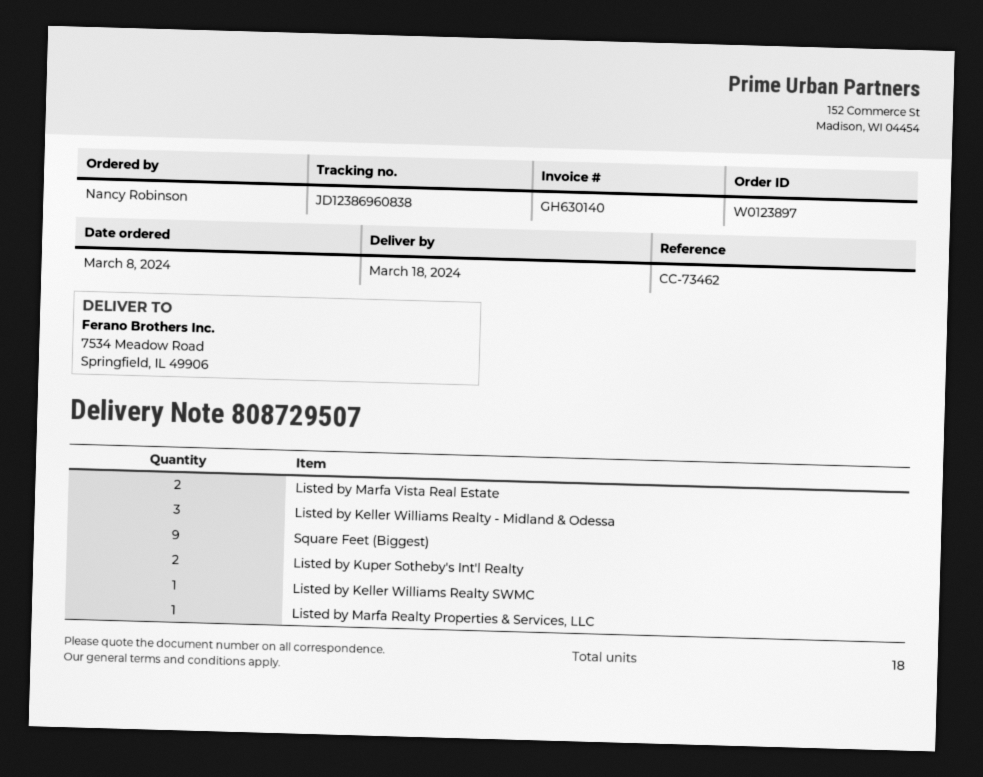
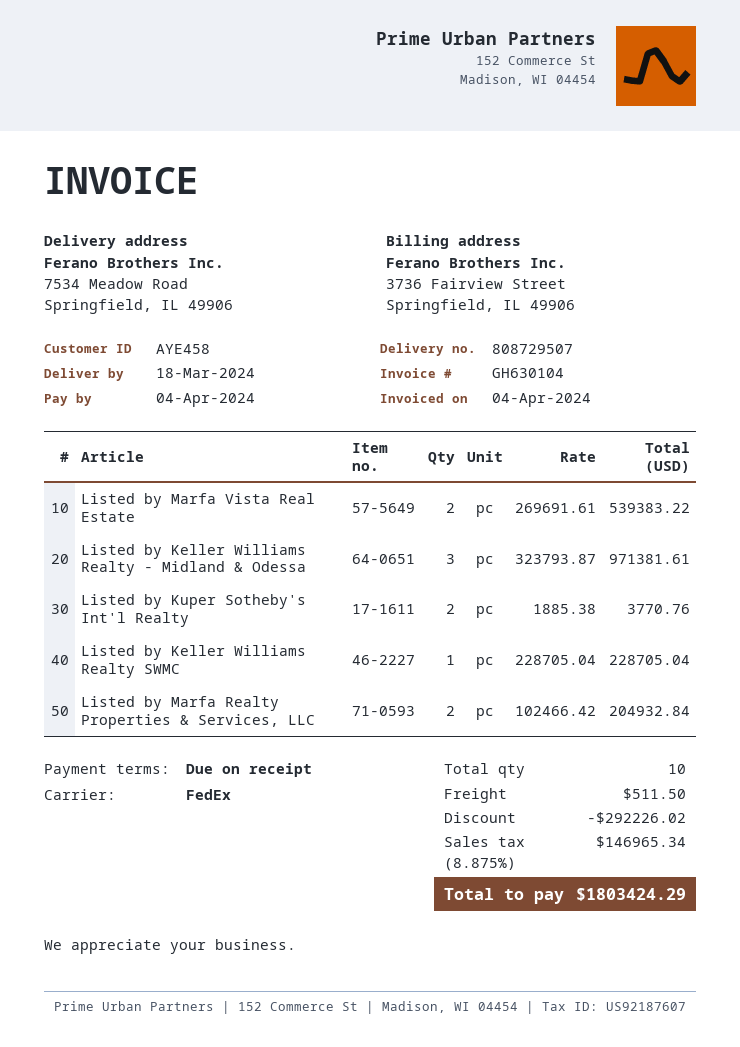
invoice number: GH630140 -> GH630104
Square Feet (Biggest): 9 -> none
Listed by Marfa Realty Properties & Services, LLC: 1 -> 2
total quantity: 18 -> 10

